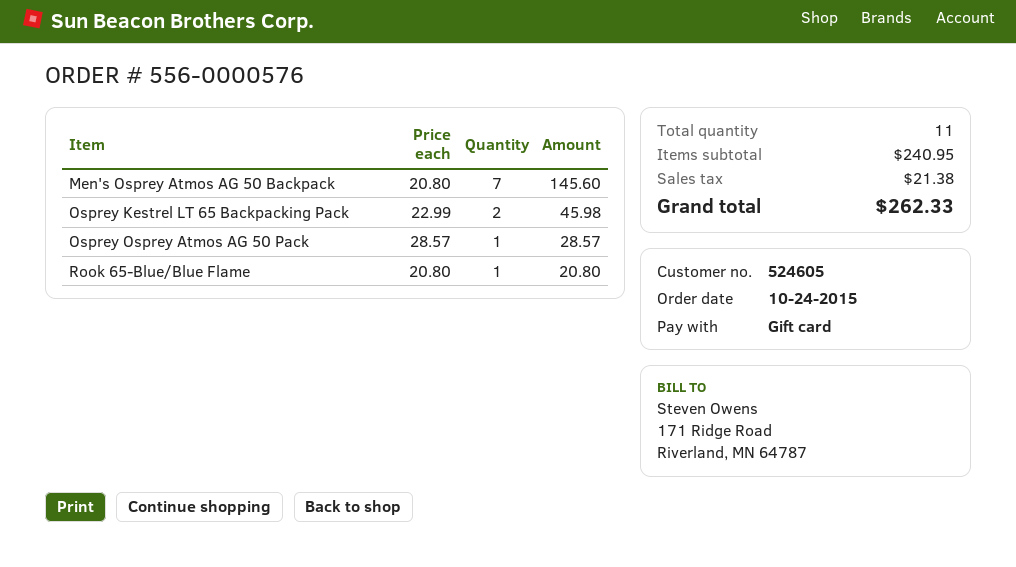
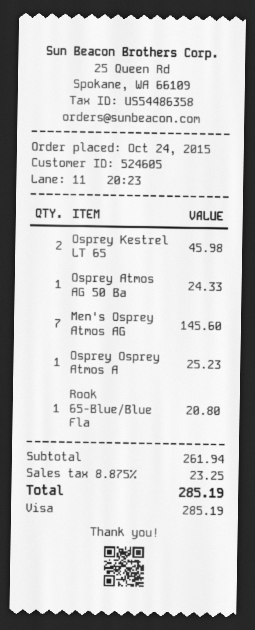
payment method: gift card -> Visa
Osprey Osprey Atmos AG 50 Pack: 1 for 28.57 -> 1 for 25.23
Osprey Atmos AG 50 Ba: none -> 1 for 24.33
subtotal: 240.95 -> 261.94
tax: 21.38 -> 23.25
total: 262.33 -> 285.19

